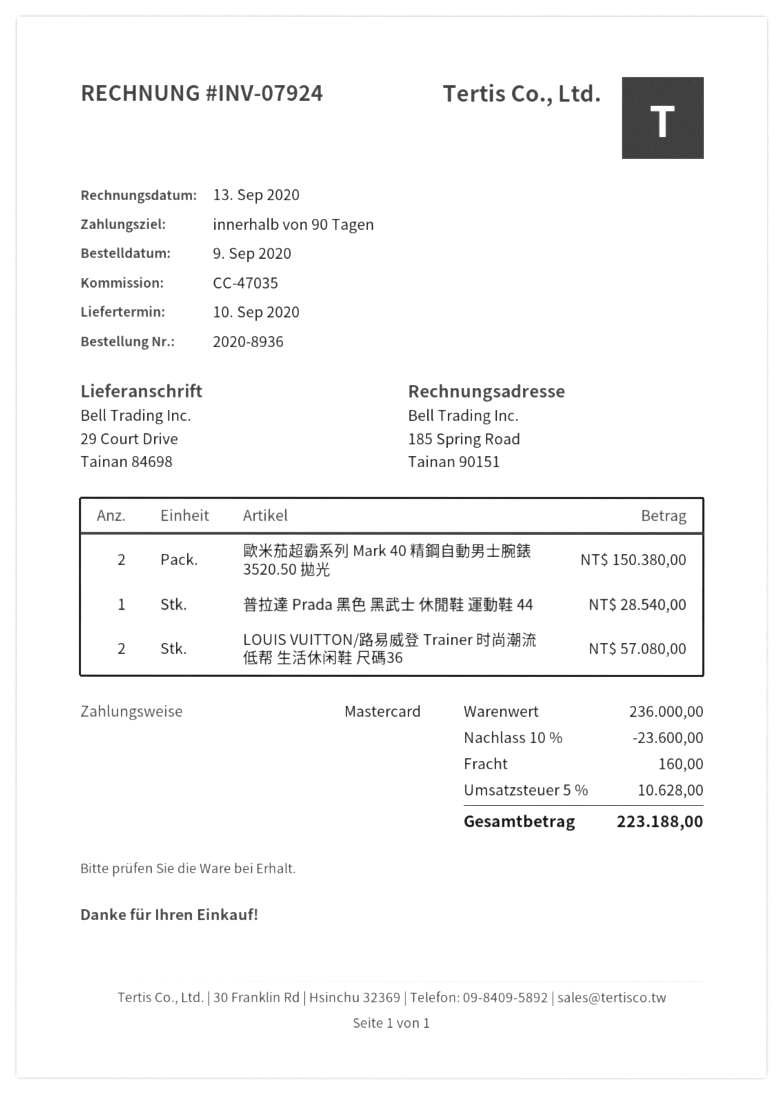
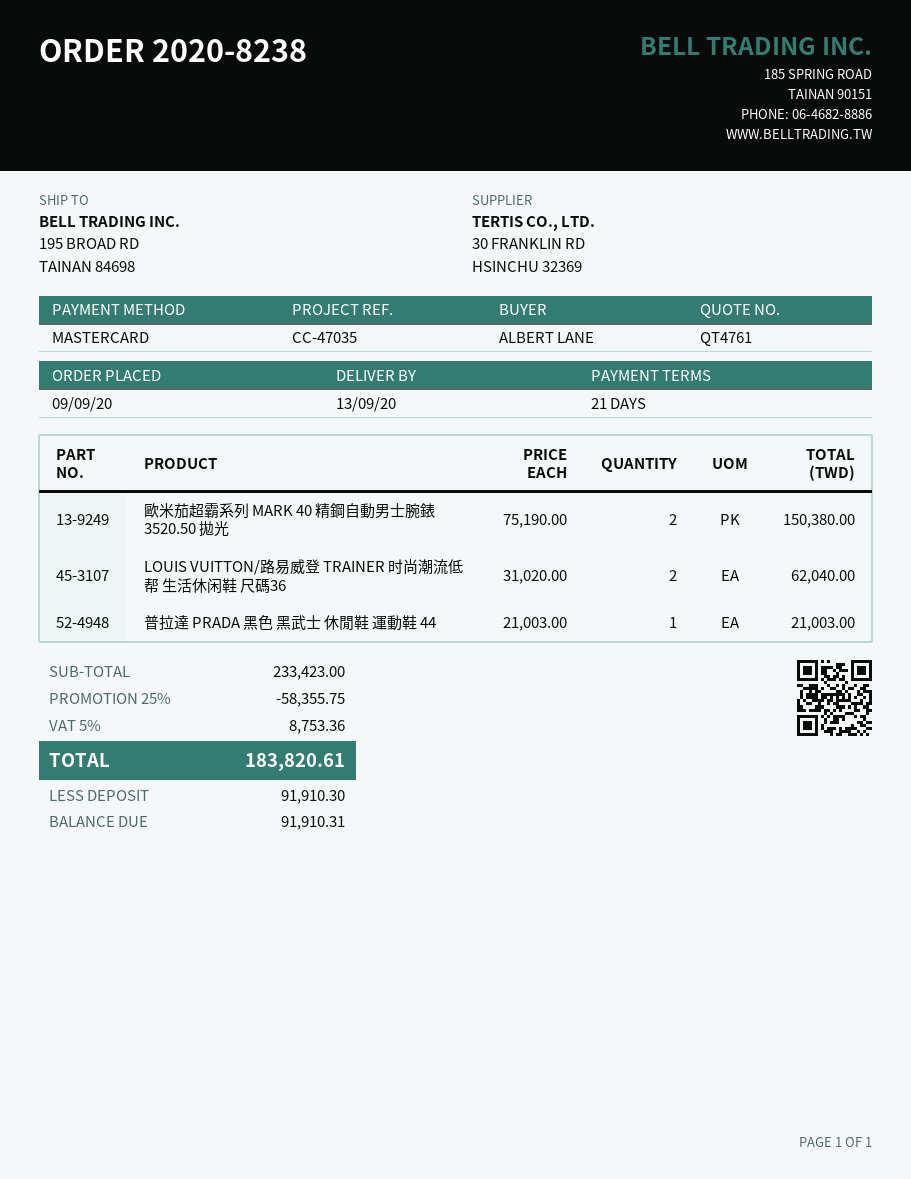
order number: 2020-8936 -> 2020-8238
delivery date: 2020-09-10 -> 2020-09-13
payment terms: 90 days -> 21 days
ship to: 29 Court Drive, Tainan 84698 -> 195 BROAD RD, TAINAN 84698
普拉達 Prada 黑色 黑武士 休閒鞋 運動鞋 44: 1 for 28540.00 -> 1 for 21003.00
LOUIS VUITTON/路易威登 Trainer 时尚潮流低帮 生活休闲鞋 尺碼36: 2 for 57080.00 -> 2 for 62040.00
subtotal: 236000.00 -> 233423.00
discount: 10% = 23600.00 -> 25% = 58355.75
shipping: 160.00 -> none
tax: 5% = 10628.00 -> 5% = 8753.36
total: 223188.00 -> 183820.61

